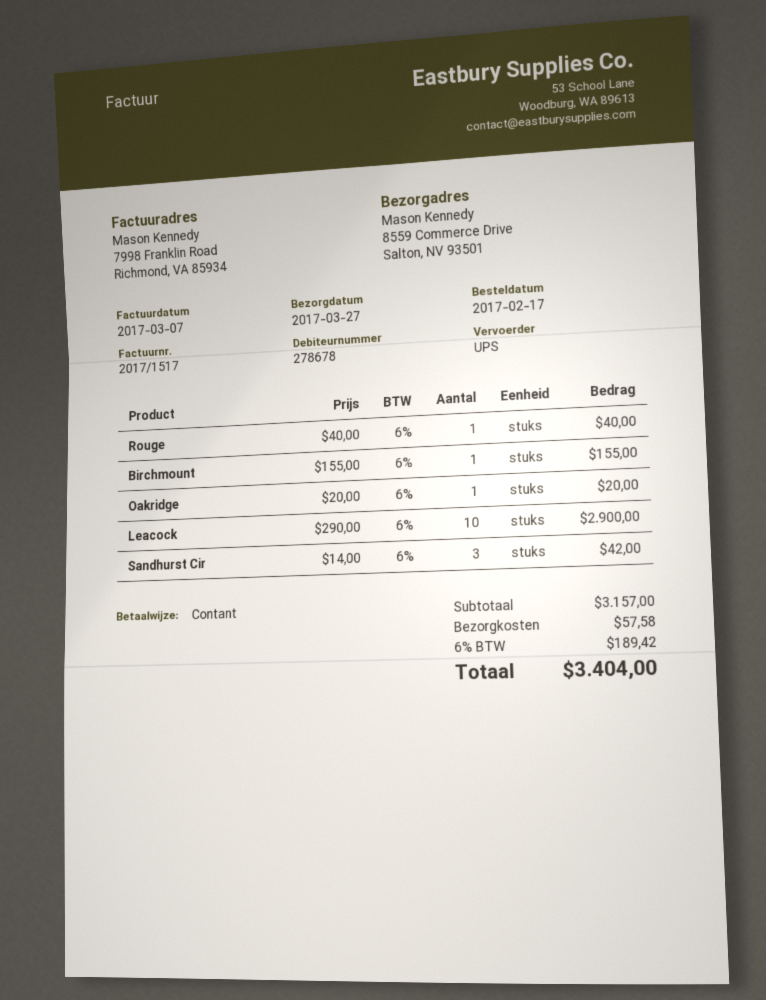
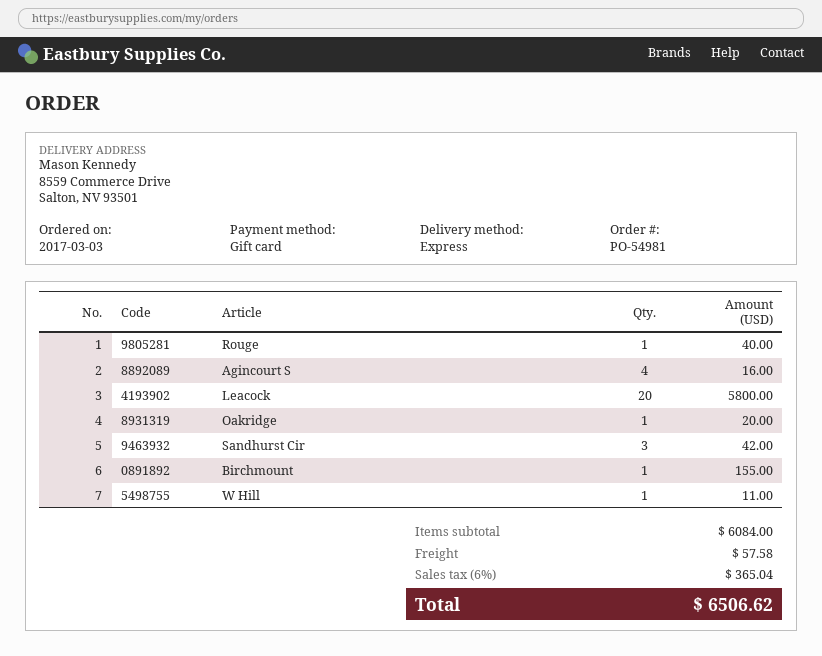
order date: 2017-02-17 -> 2017-03-03
payment method: cash -> gift card
shipping method: UPS -> express
Leacock: 10 for 2900.00 -> 20 for 5800.00
Agincourt S: none -> 4 for 16.00
W Hill: none -> 1 for 11.00
subtotal: 3157.00 -> 6084.00
tax: 6% = 189.42 -> 6% = 365.04
total: 3404.00 -> 6506.62

